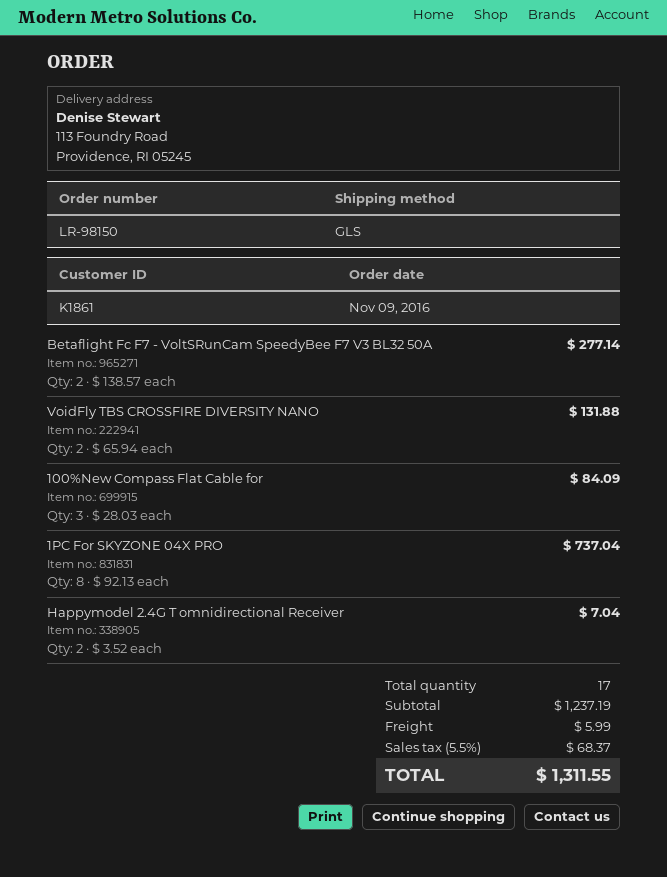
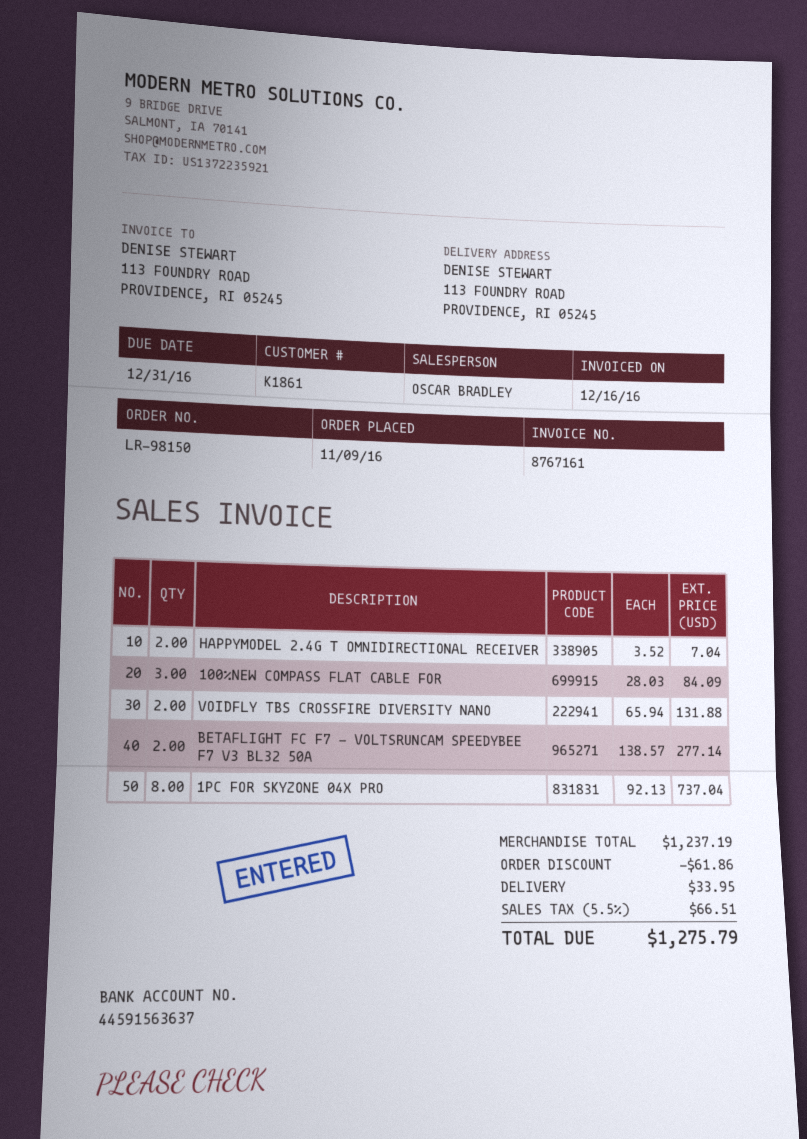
discount: none -> 61.86
shipping: 5.99 -> 33.95
tax: 5.5% = 68.37 -> 5.5% = 66.51
total: 1311.55 -> 1275.79

